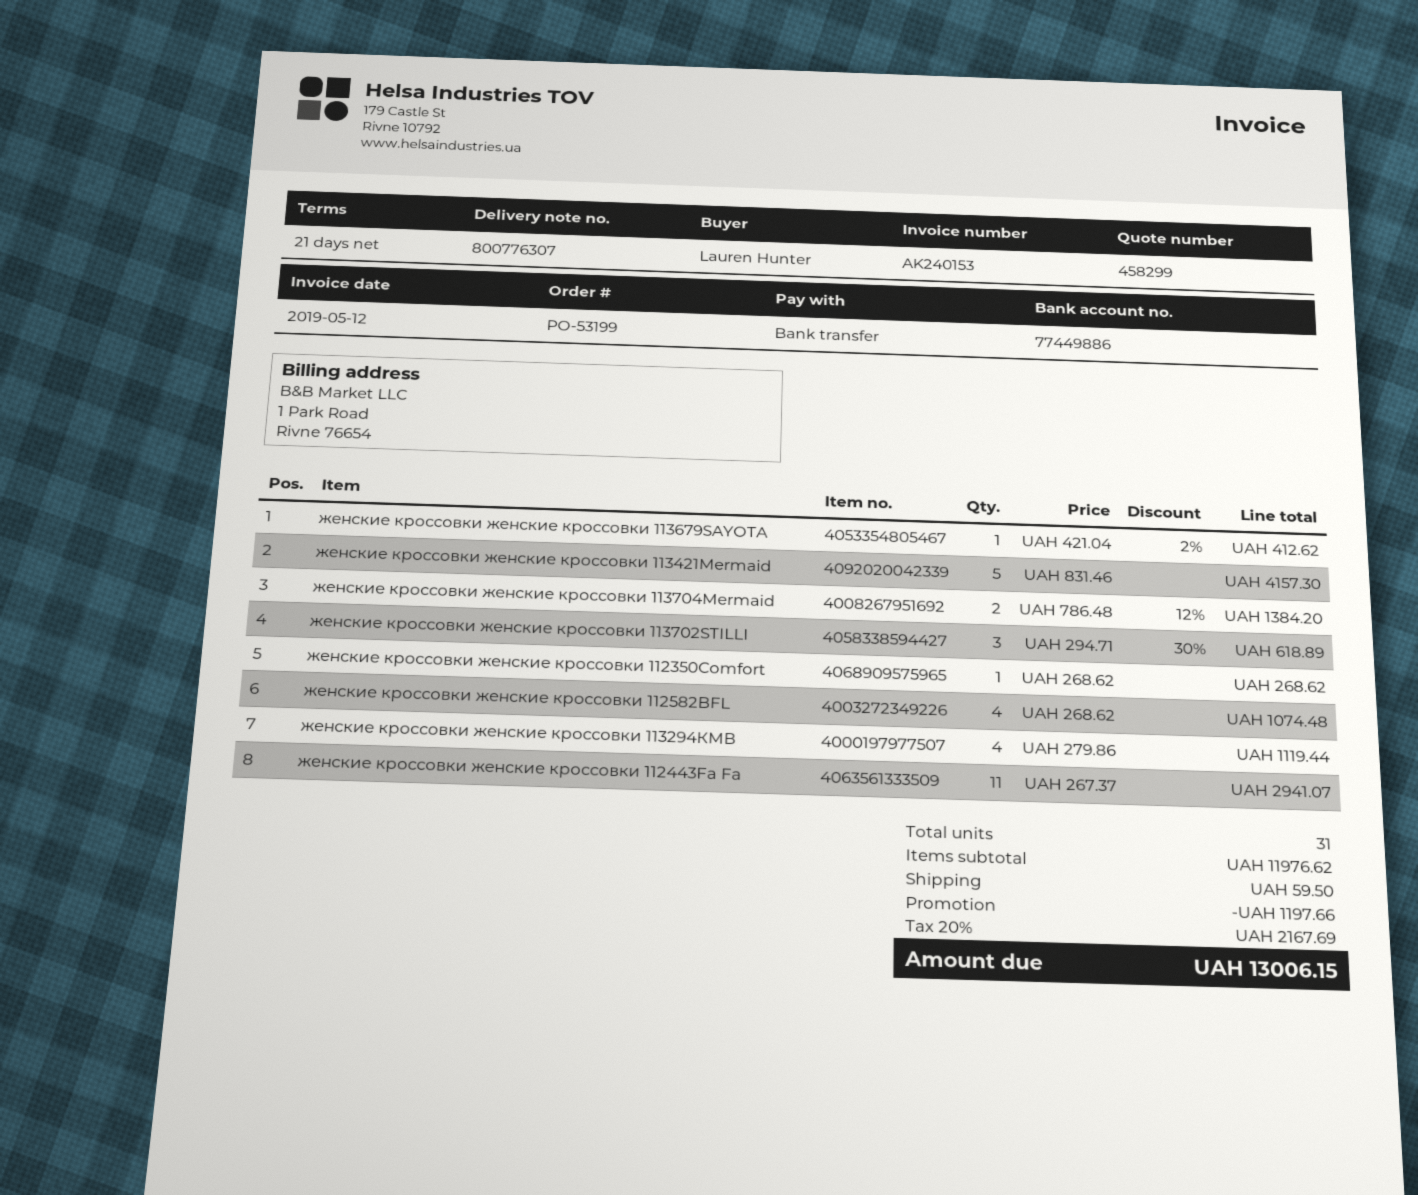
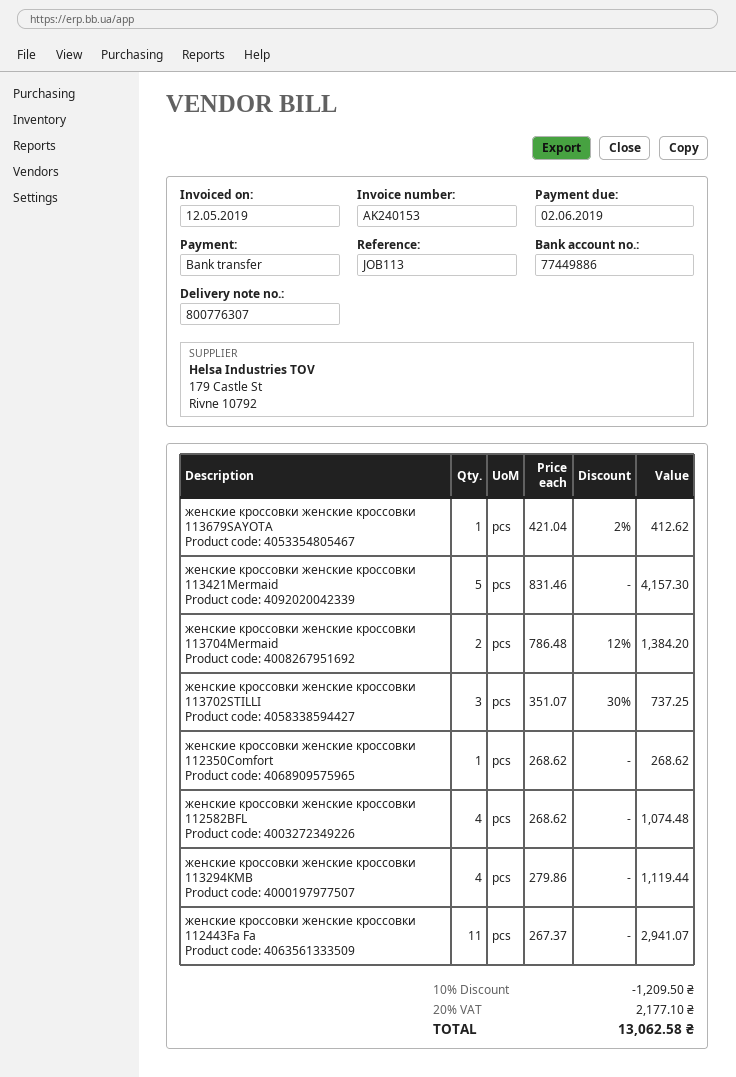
женские кроссовки женские кроссовки 113702STILLI: 3 x 294.71 - 30% = 618.89 -> 3 x 351.07 - 30% = 737.25
discount: 1197.66 -> 1209.50
shipping: 59.50 -> none
tax: 20% = 2167.69 -> 20% = 2177.10
total: 13006.15 -> 13062.58

